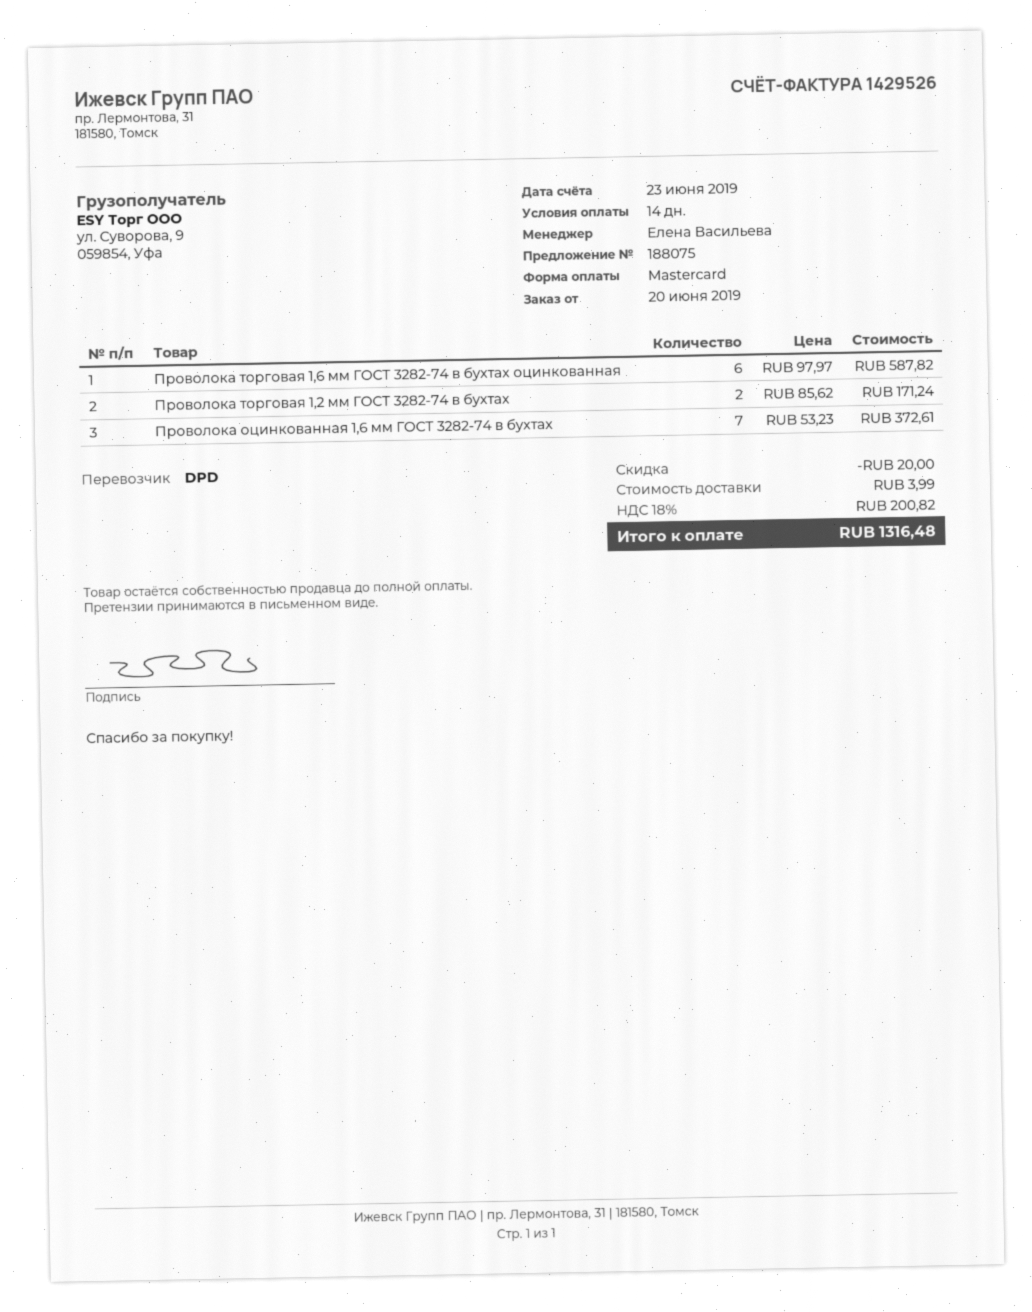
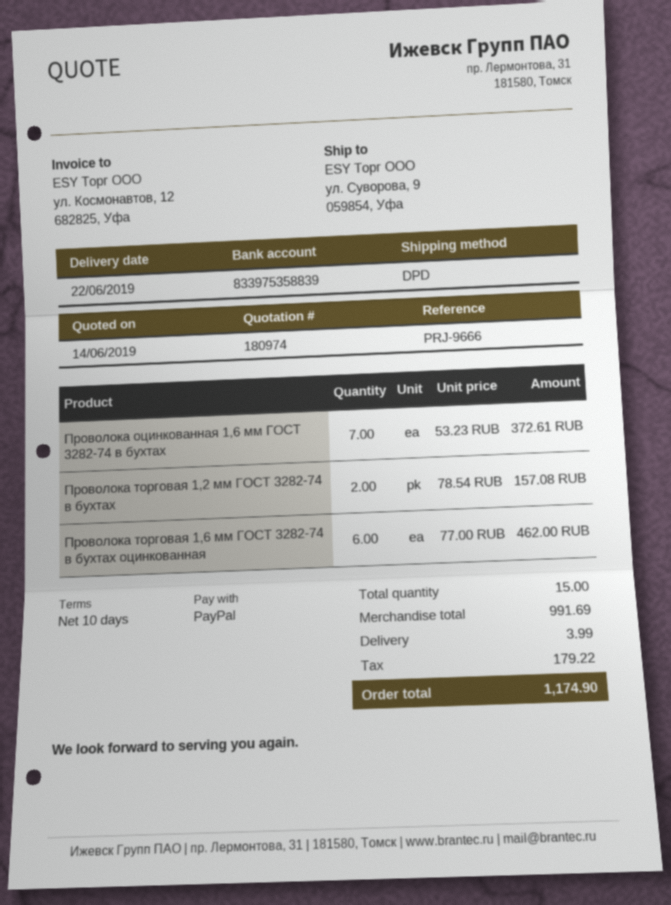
quote number: 188075 -> 180974
payment terms: 14 days -> 10 days
payment method: Mastercard -> PayPal
Проволока торговая 1,6 мм ГОСТ 3282-74 в бухтах оцинкованная: 6 x 97.97 = 587.82 -> 6 x 77.00 = 462.00
Проволока торговая 1,2 мм ГОСТ 3282-74 в бухтах: 2 x 85.62 = 171.24 -> 2 x 78.54 = 157.08
discount: 20.00 -> none
tax: 200.82 -> 179.22
total: 1316.48 -> 1174.90

